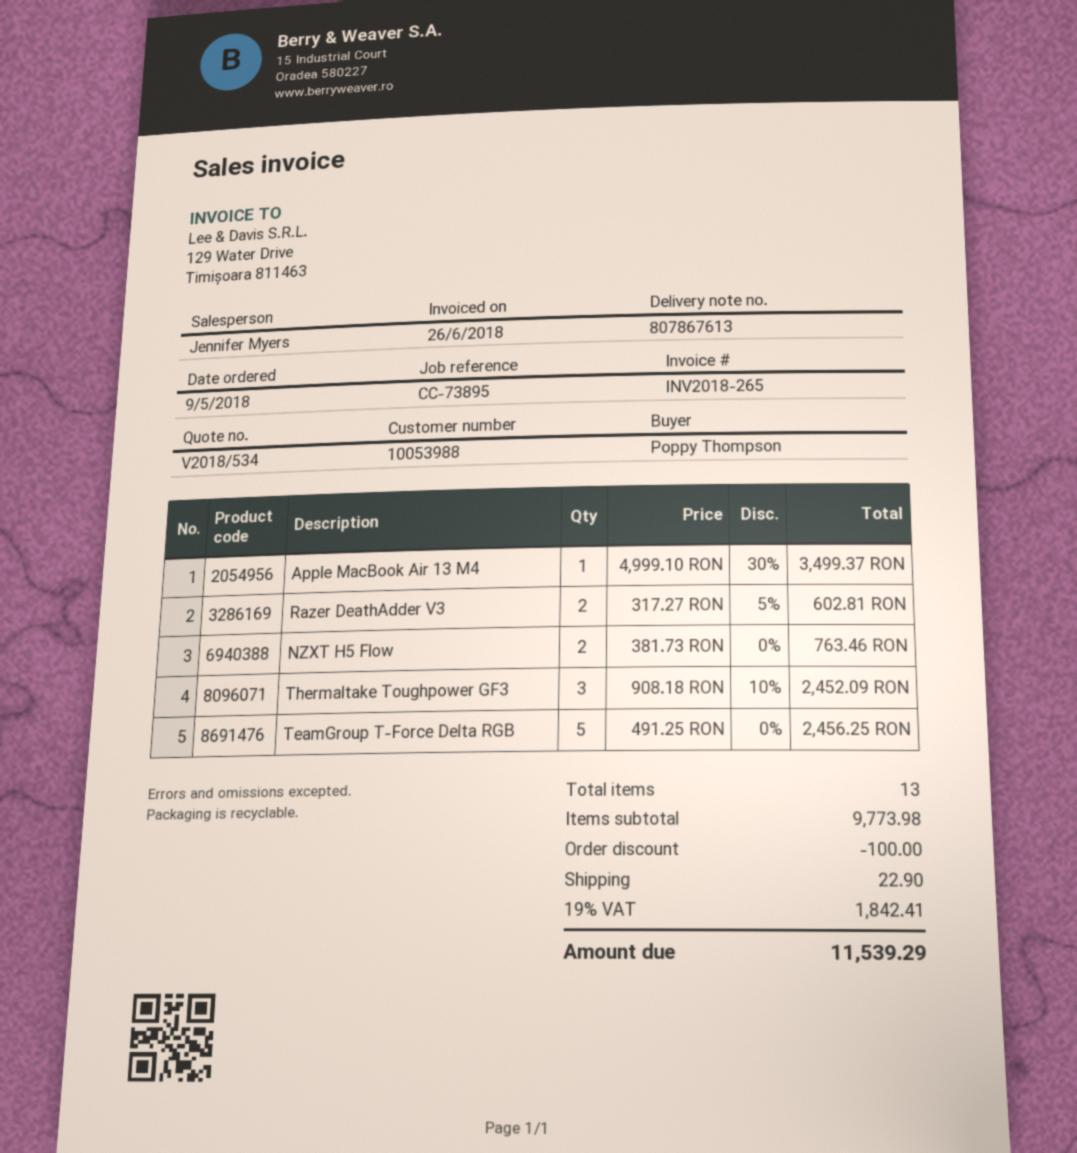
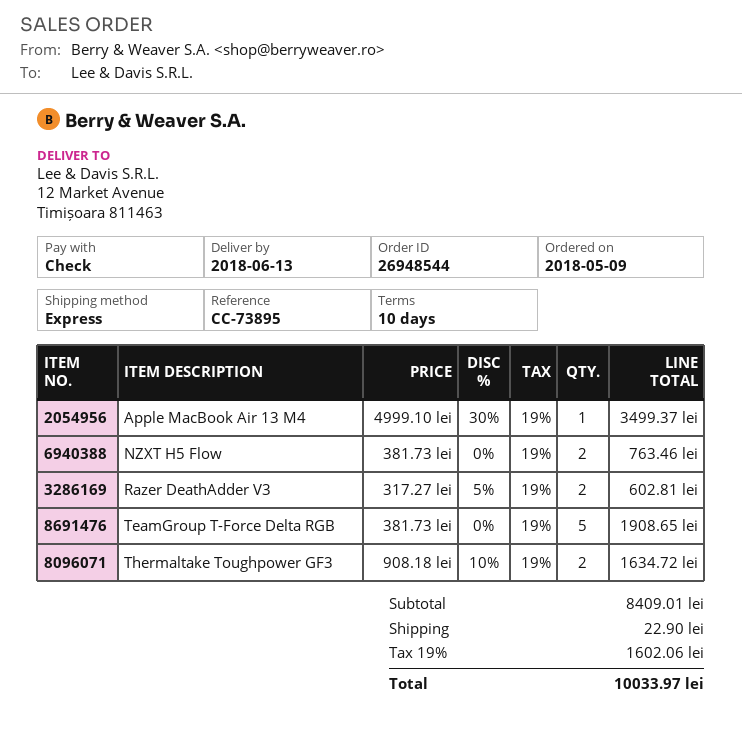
Thermaltake Toughpower GF3: 3 x 908.18 - 10% = 2452.09 -> 2 x 908.18 - 10% = 1634.72
TeamGroup T-Force Delta RGB: 5 x 491.25 = 2456.25 -> 5 x 381.73 = 1908.65
subtotal: 9773.98 -> 8409.01
discount: 100.00 -> none
tax: 19% = 1842.41 -> 19% = 1602.06
total: 11539.29 -> 10033.97

